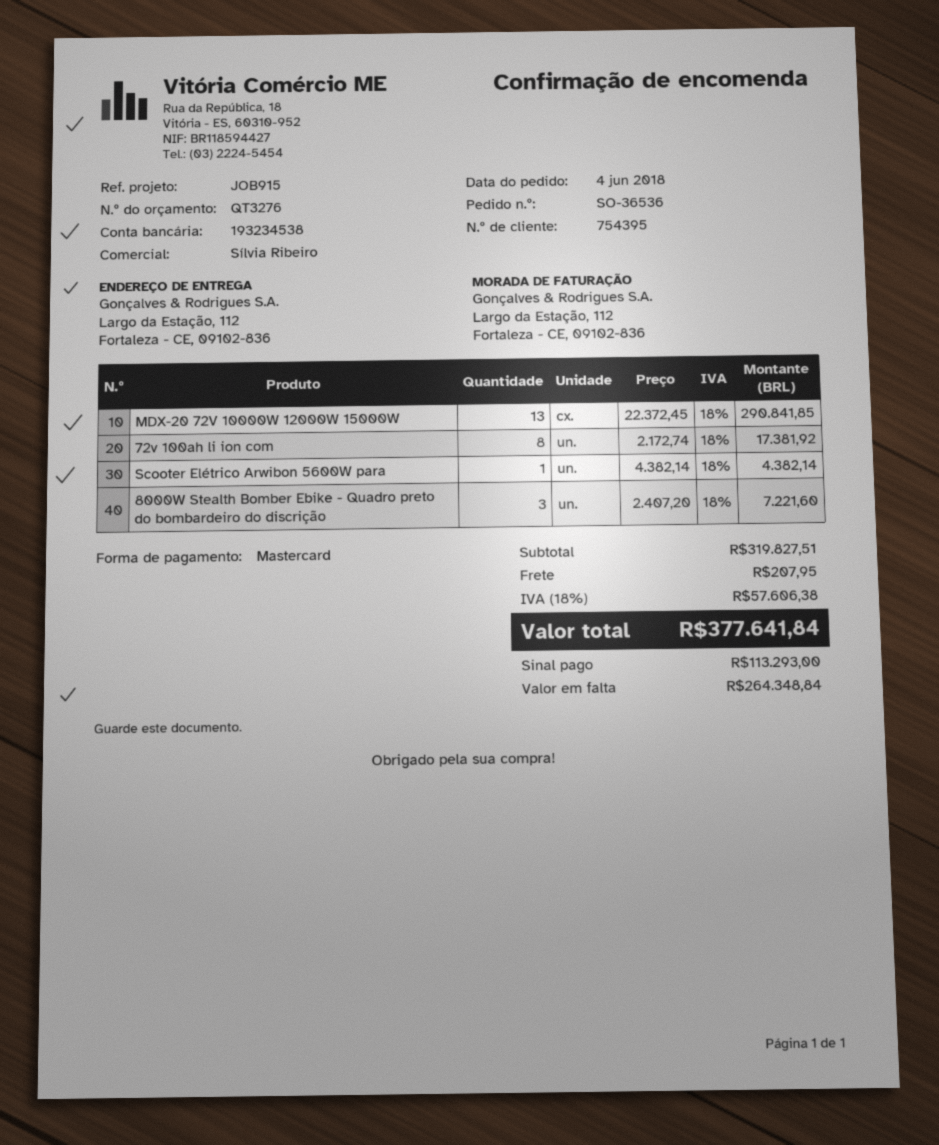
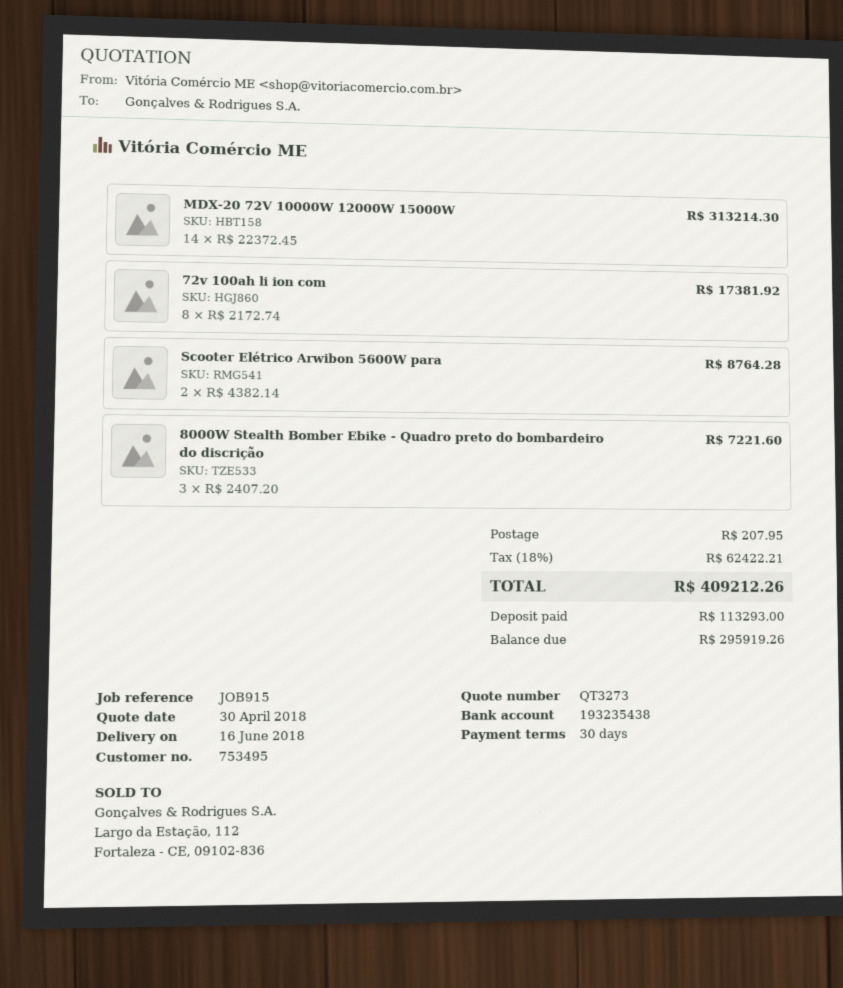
quote number: QT3276 -> QT3273
customer number: 754395 -> 753495
bank account: 193234538 -> 193235438
MDX-20 72V 10000W 12000W 15000W: 13 x 22372.45 = 290841.85 -> 14 x 22372.45 = 313214.30
Scooter Elétrico Arwibon 5600W para: 1 x 4382.14 = 4382.14 -> 2 x 4382.14 = 8764.28
tax: 18% = 57606.38 -> 18% = 62422.21
total: 377641.84 -> 409212.26
balance: 264348.84 -> 295919.26

